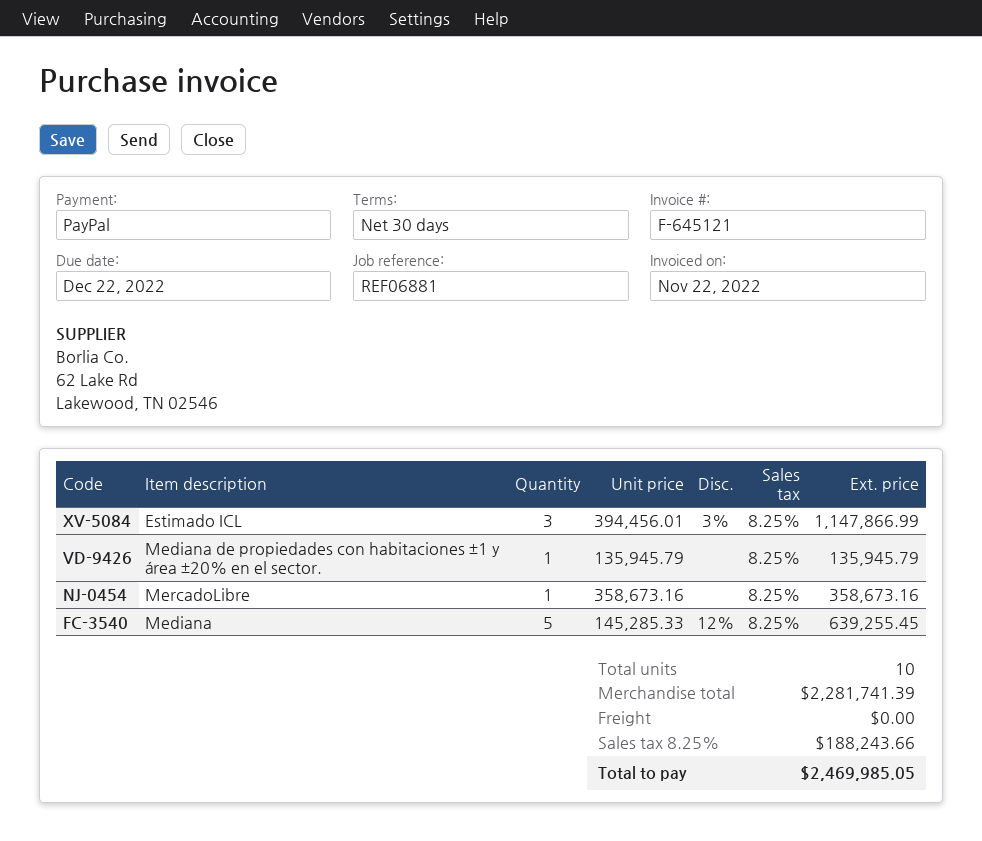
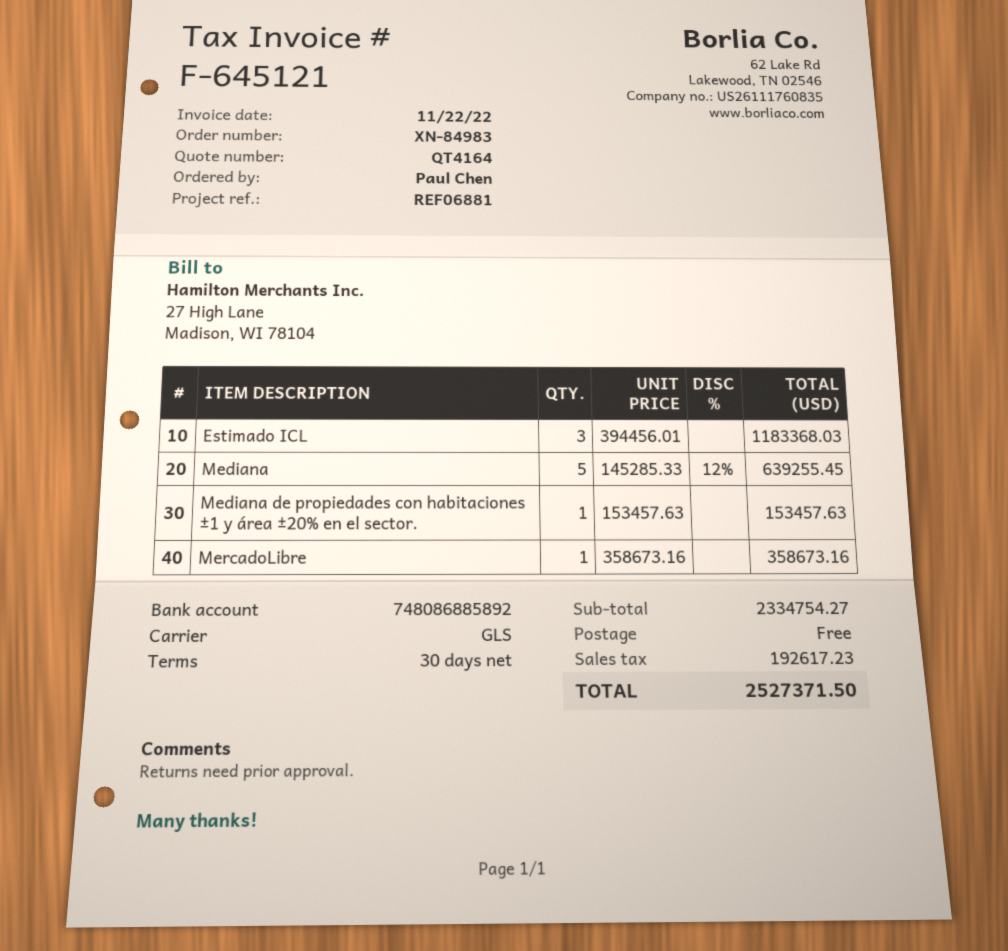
Estimado ICL: 3 x 394456.01 - 3% = 1147866.99 -> 3 x 394456.01 = 1183368.03
Mediana de propiedades con habitaciones ±1 y área ±20% en el sector.: 1 x 135945.79 = 135945.79 -> 1 x 153457.63 = 153457.63
subtotal: 2281741.39 -> 2334754.27
tax: 188243.66 -> 192617.23
total: 2469985.05 -> 2527371.50

